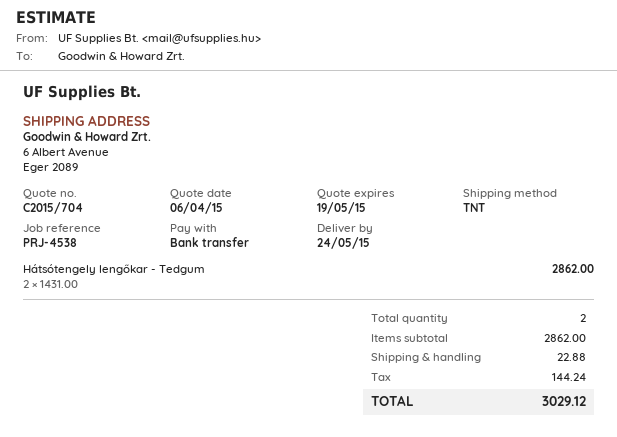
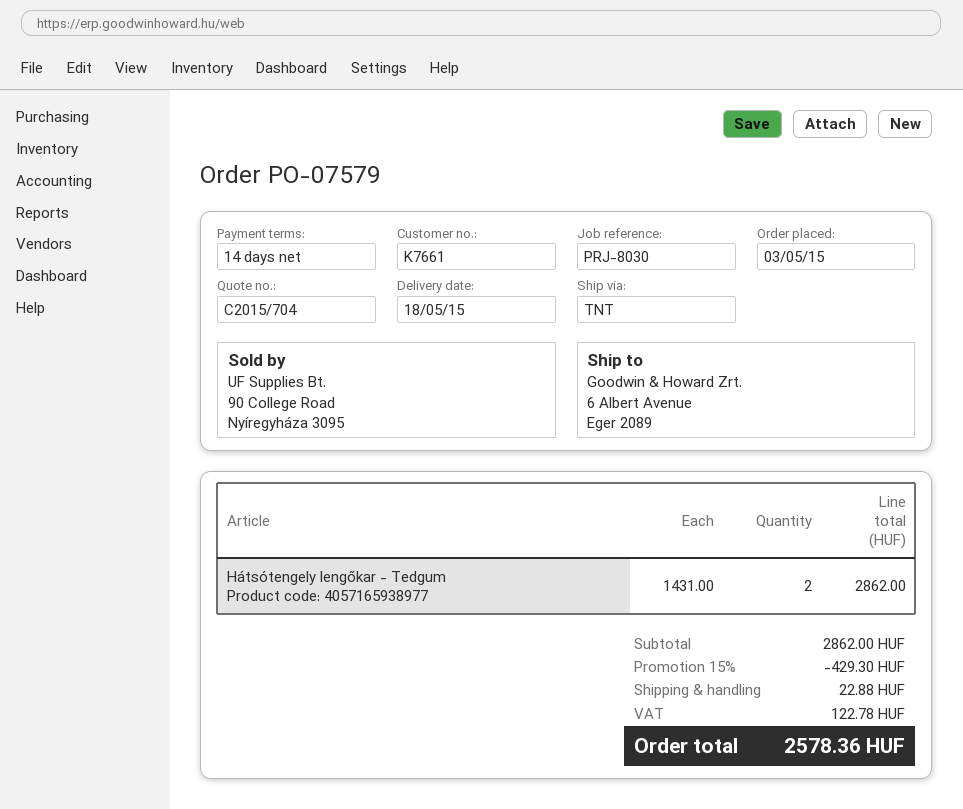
delivery date: 2015-05-24 -> 2015-05-18
reference: PRJ-4538 -> PRJ-8030
discount: none -> 15% = 429.30
tax: 144.24 -> 122.78
total: 3029.12 -> 2578.36

